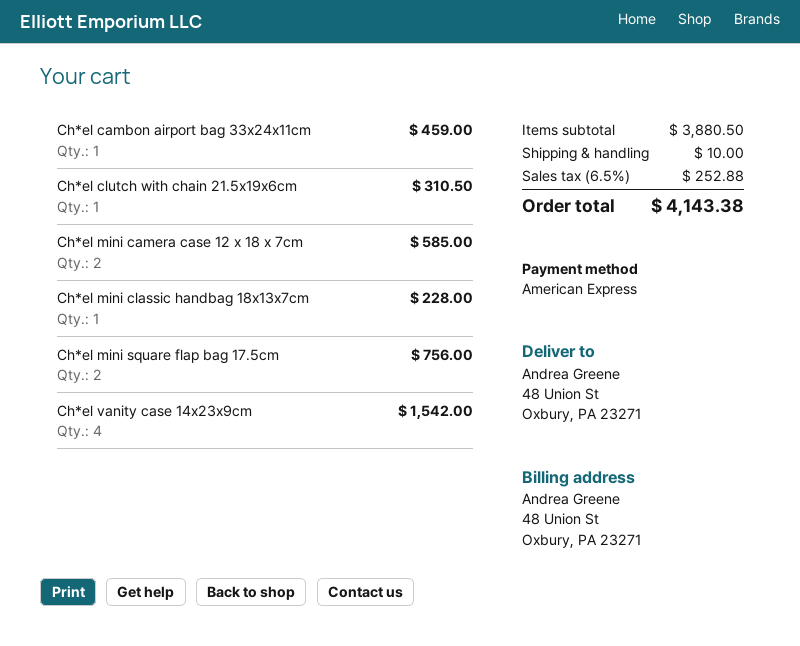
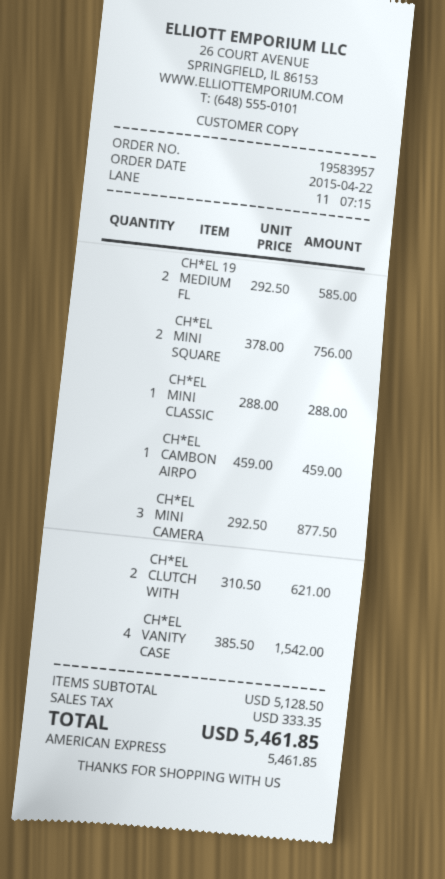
Ch*el clutch with chain 21.5x19x6cm: 1 for 310.50 -> 2 for 621.00
Ch*el mini camera case 12 x 18 x 7cm: 2 for 585.00 -> 3 for 877.50
Ch*el mini classic handbag 18x13x7cm: 1 for 228.00 -> 1 for 288.00
CH*EL 19 MEDIUM FL: none -> 2 for 585.00
subtotal: 3880.50 -> 5128.50
shipping: 10.00 -> none
tax: 252.88 -> 333.35
total: 4143.38 -> 5461.85

